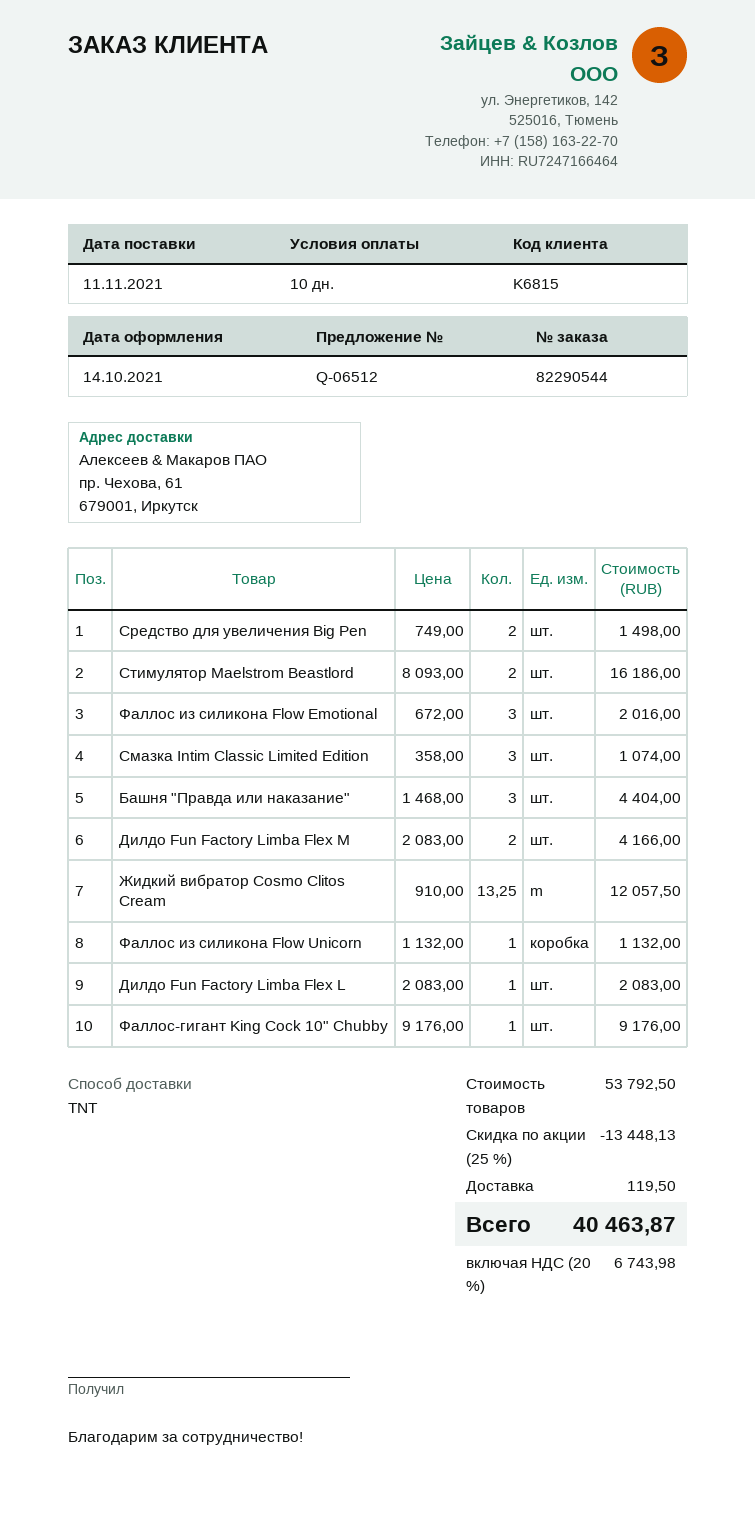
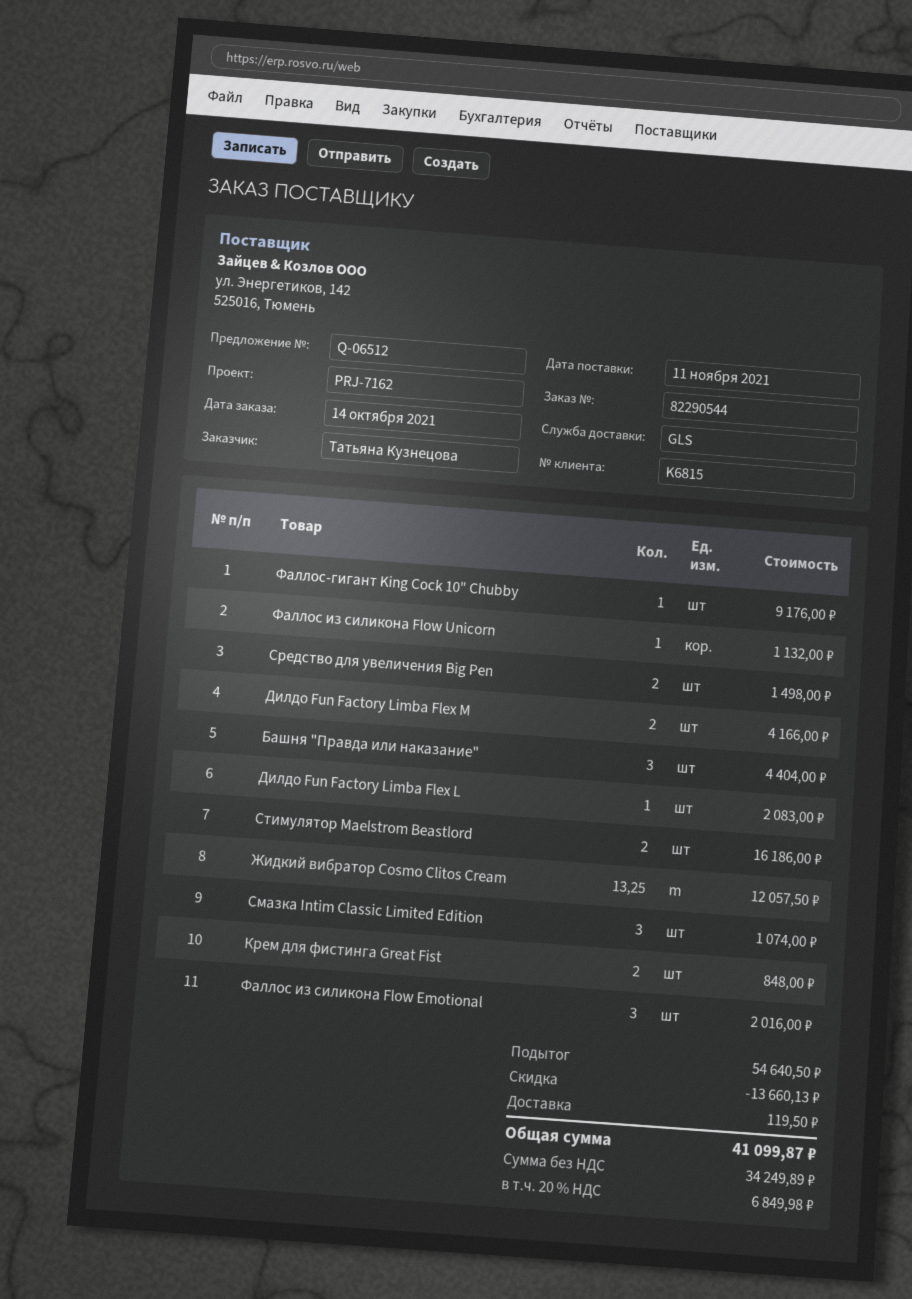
shipping method: TNT -> GLS
Крем для фистинга Great Fist: none -> 2 for 848.00
subtotal: 53792.50 -> 54640.50
discount: 13448.13 -> 13660.13
tax: 20% = 6743.98 -> 20% = 6849.98
total: 40463.87 -> 41099.87

